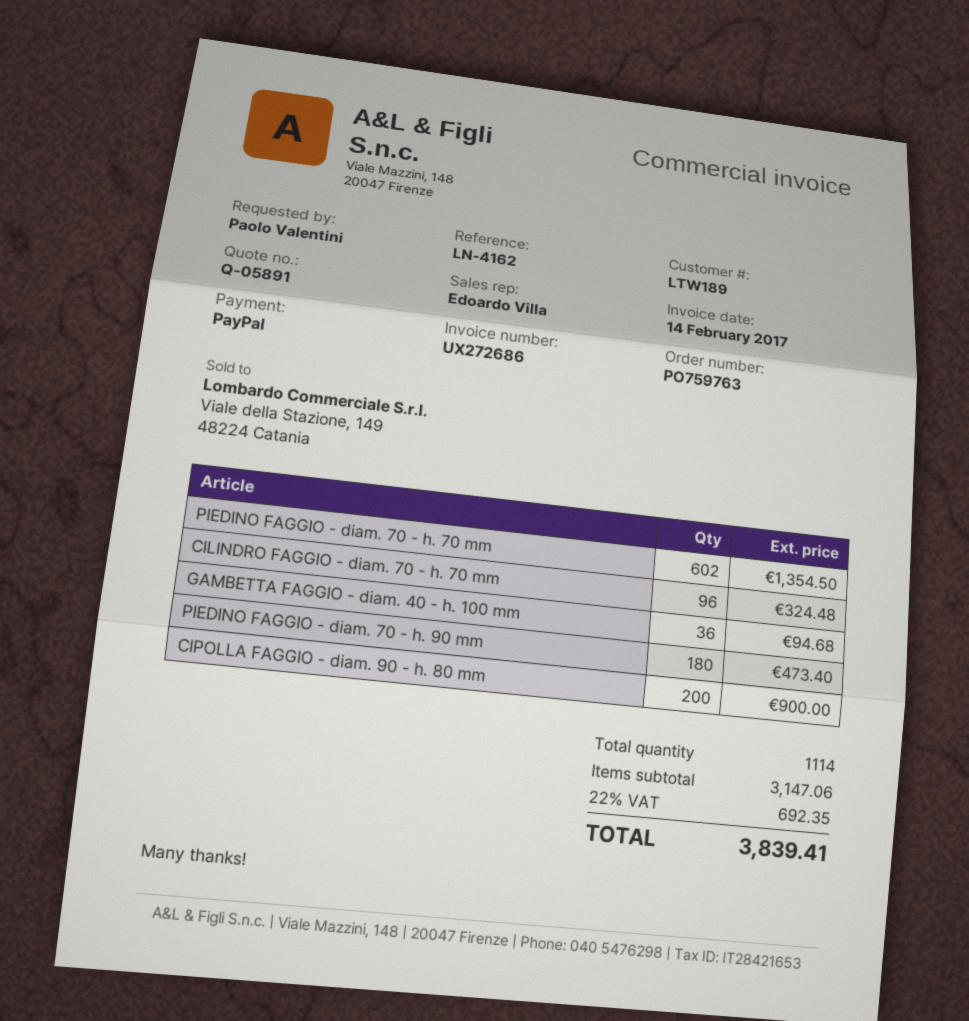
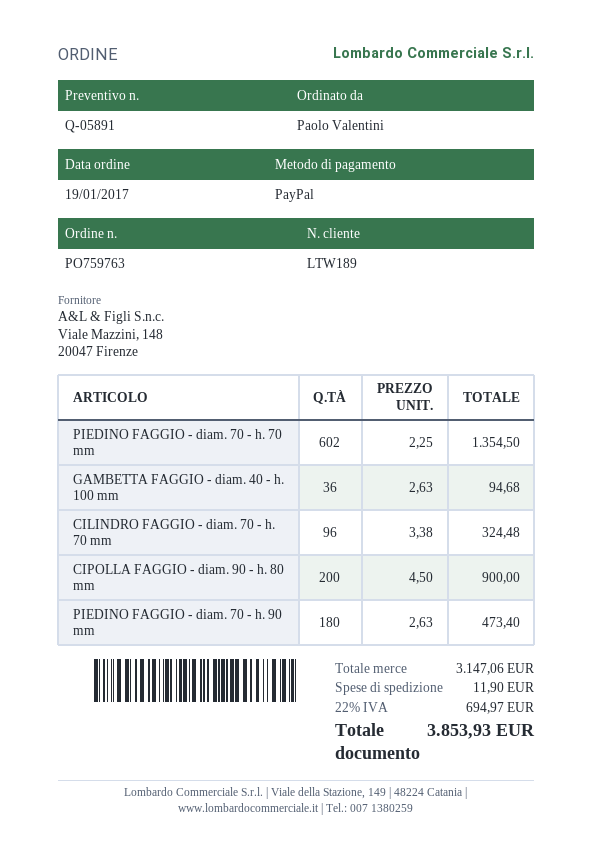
shipping: none -> 11.90
tax: 22% = 692.35 -> 22% = 694.97
total: 3839.41 -> 3853.93

